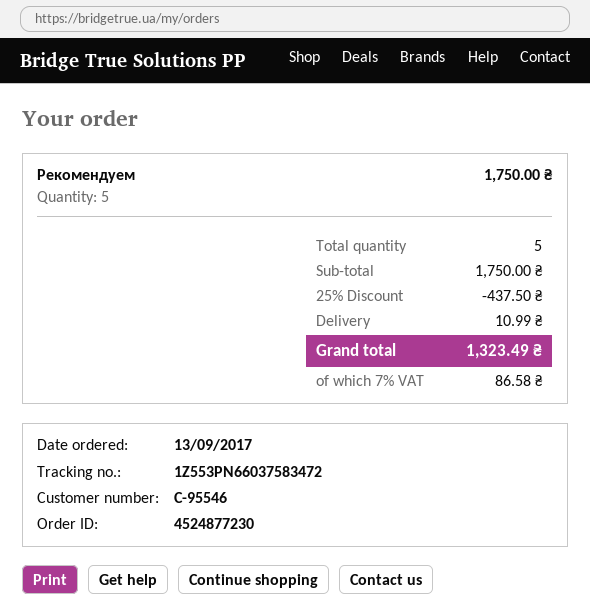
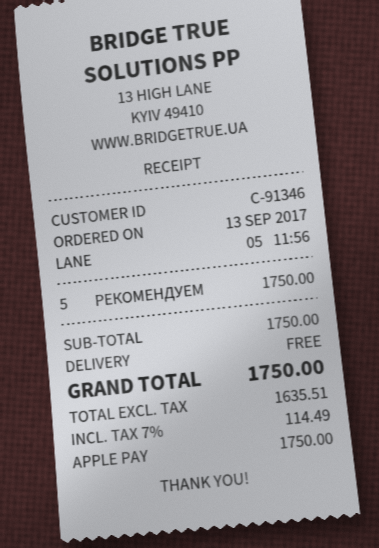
customer number: C-95546 -> C-91346
discount: 25% = 437.50 -> none
shipping: 10.99 -> 0.00
tax: 7% = 86.58 -> 7% = 114.49
total: 1323.49 -> 1750.00

